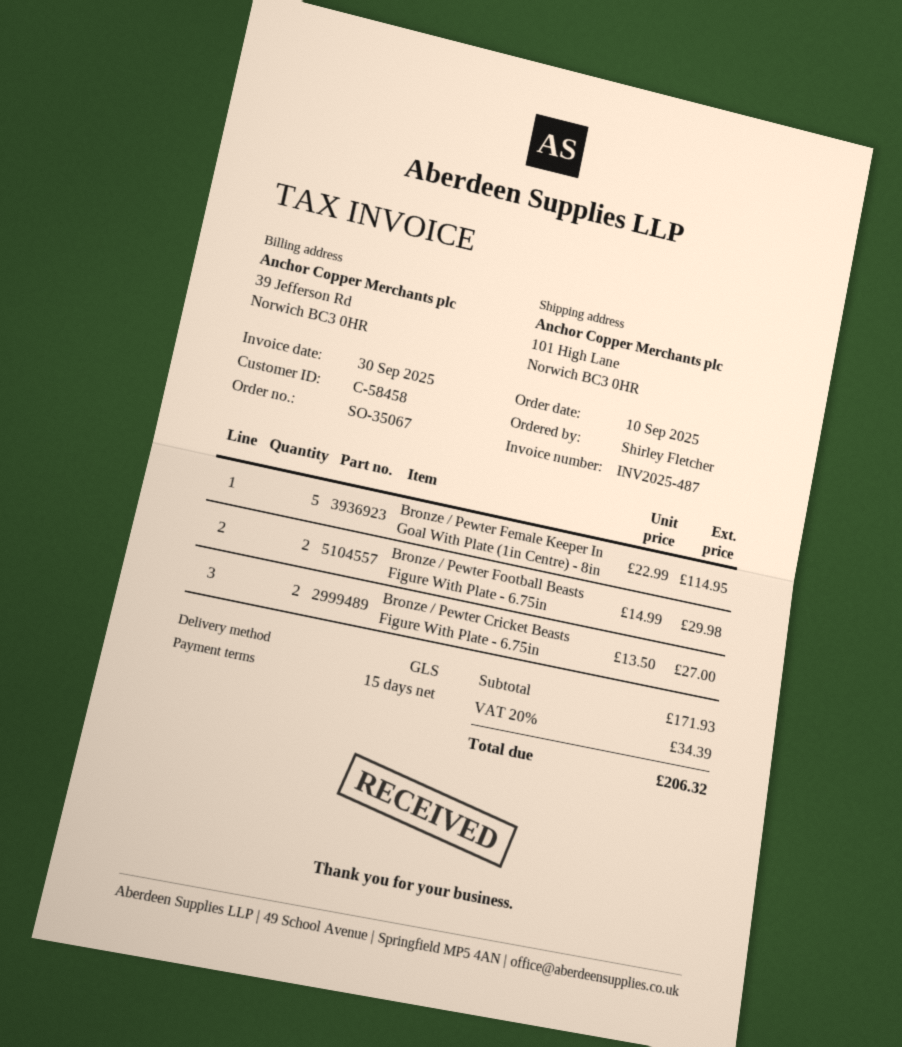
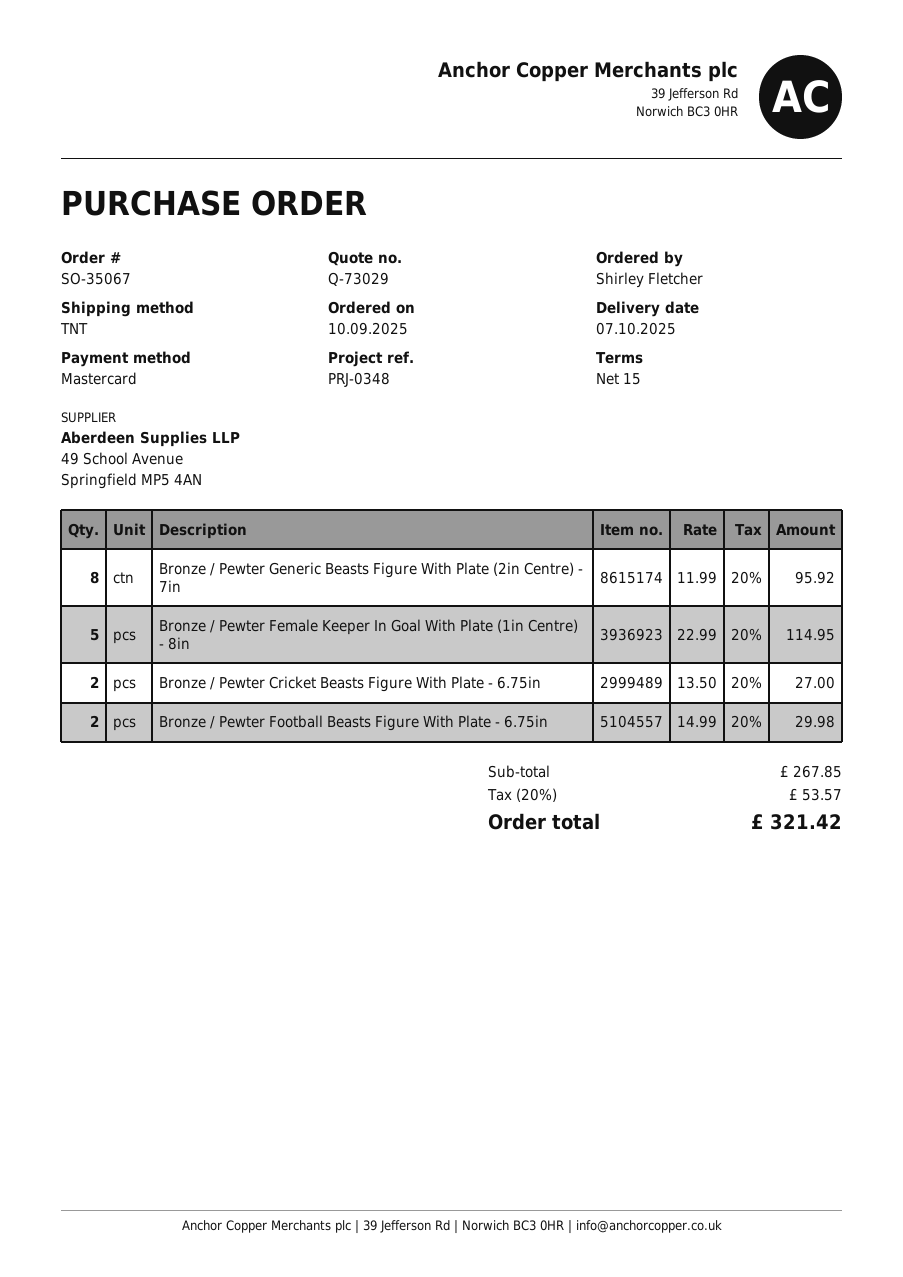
shipping method: GLS -> TNT
Bronze / Pewter Generic Beasts Figure With Plate (2in Centre) - 7in: none -> 8 x 11.99 = 95.92
subtotal: 171.93 -> 267.85
tax: 20% = 34.39 -> 20% = 53.57
total: 206.32 -> 321.42

